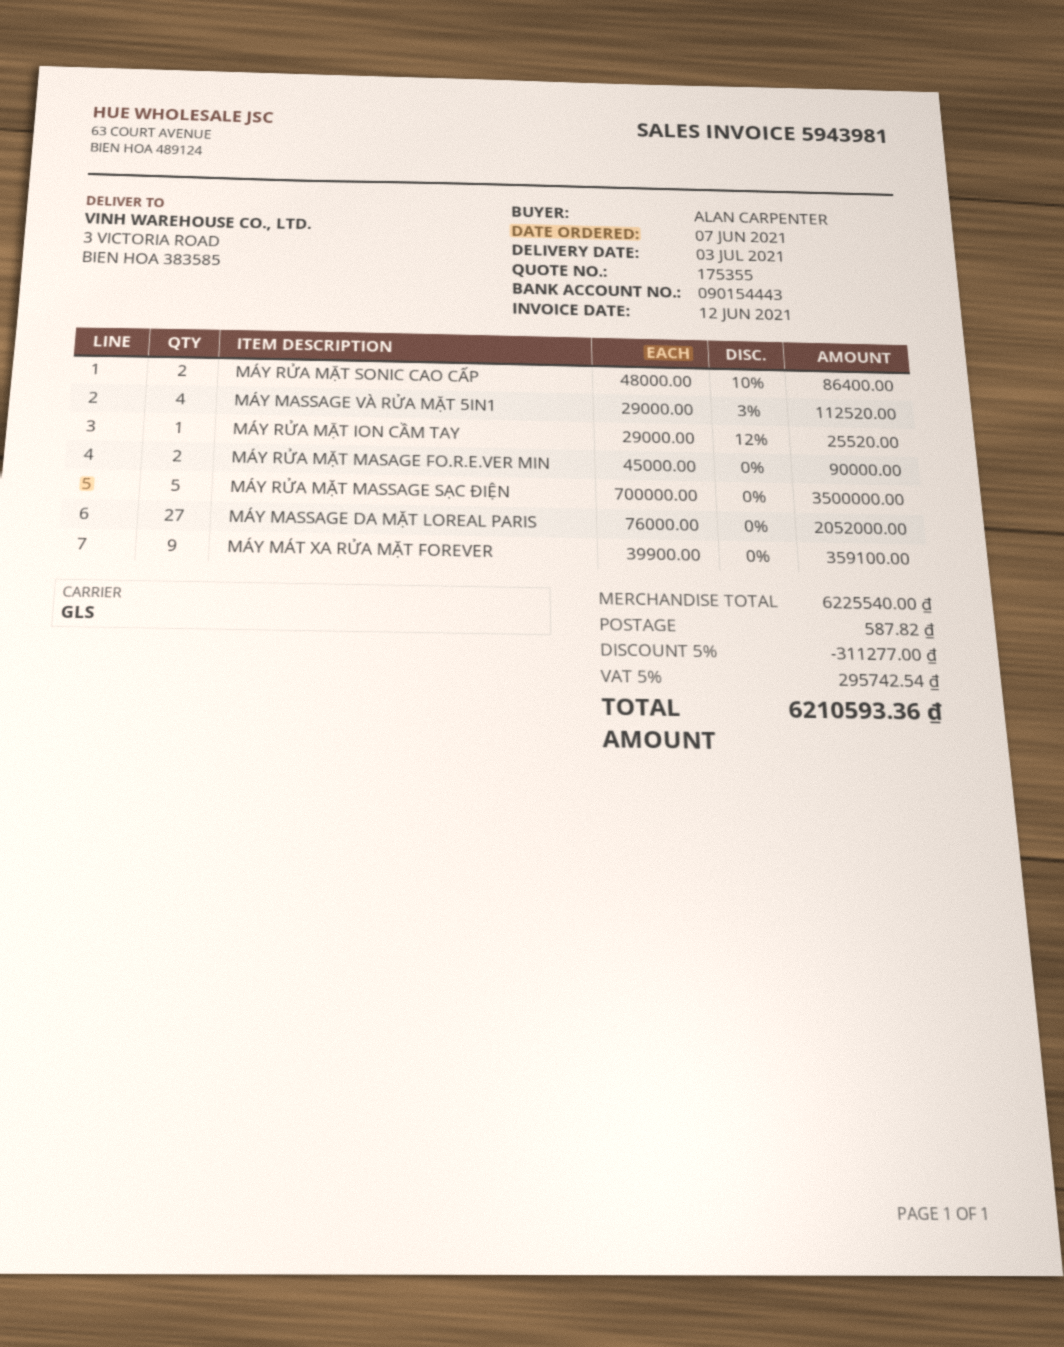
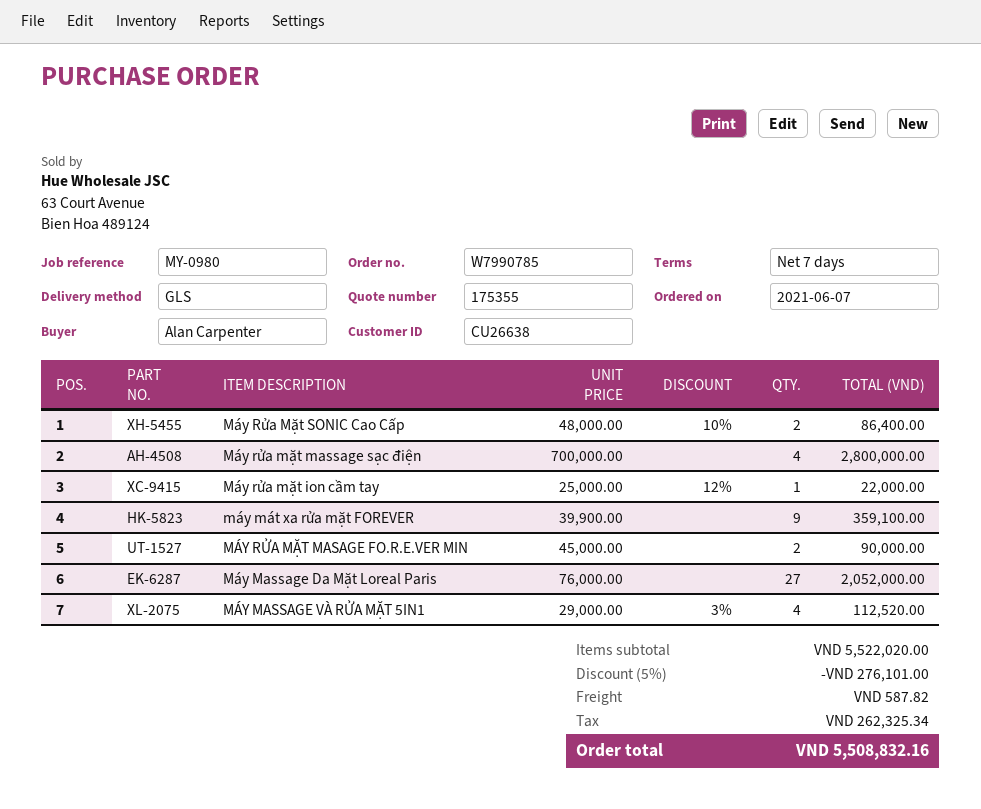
MÁY RỬA MẶT ION CẦM TAY: 1 x 29000.00 - 12% = 25520.00 -> 1 x 25000.00 - 12% = 22000.00
MÁY RỬA MẶT MASSAGE SẠC ĐIỆN: 5 x 700000.00 = 3500000.00 -> 4 x 700000.00 = 2800000.00
subtotal: 6225540.00 -> 5522020.00
discount: 5% = 311277.00 -> 5% = 276101.00
tax: 295742.54 -> 262325.34
total: 6210593.36 -> 5508832.16

